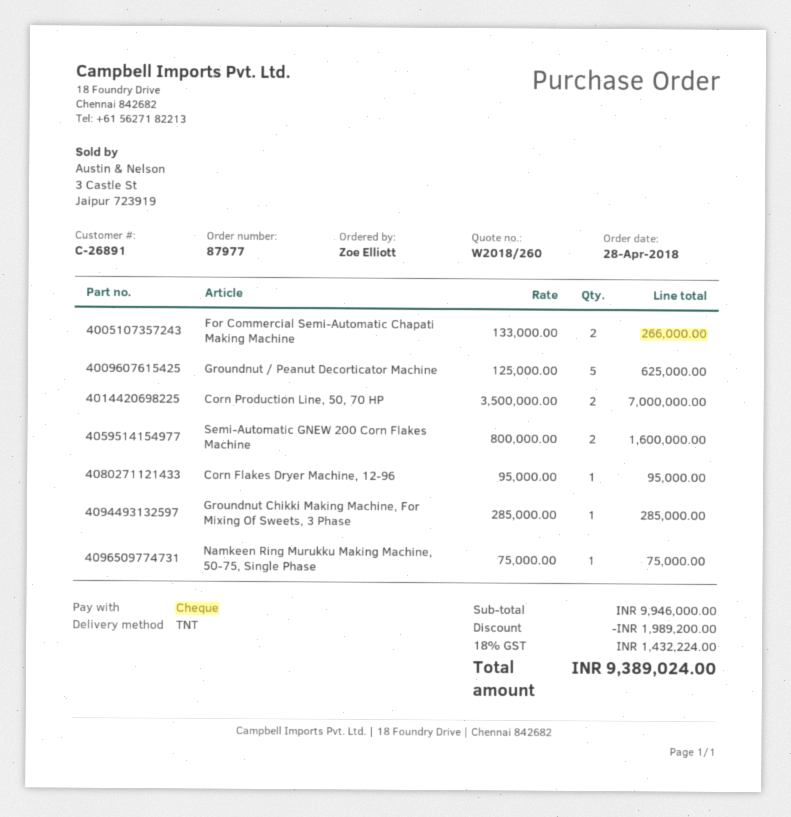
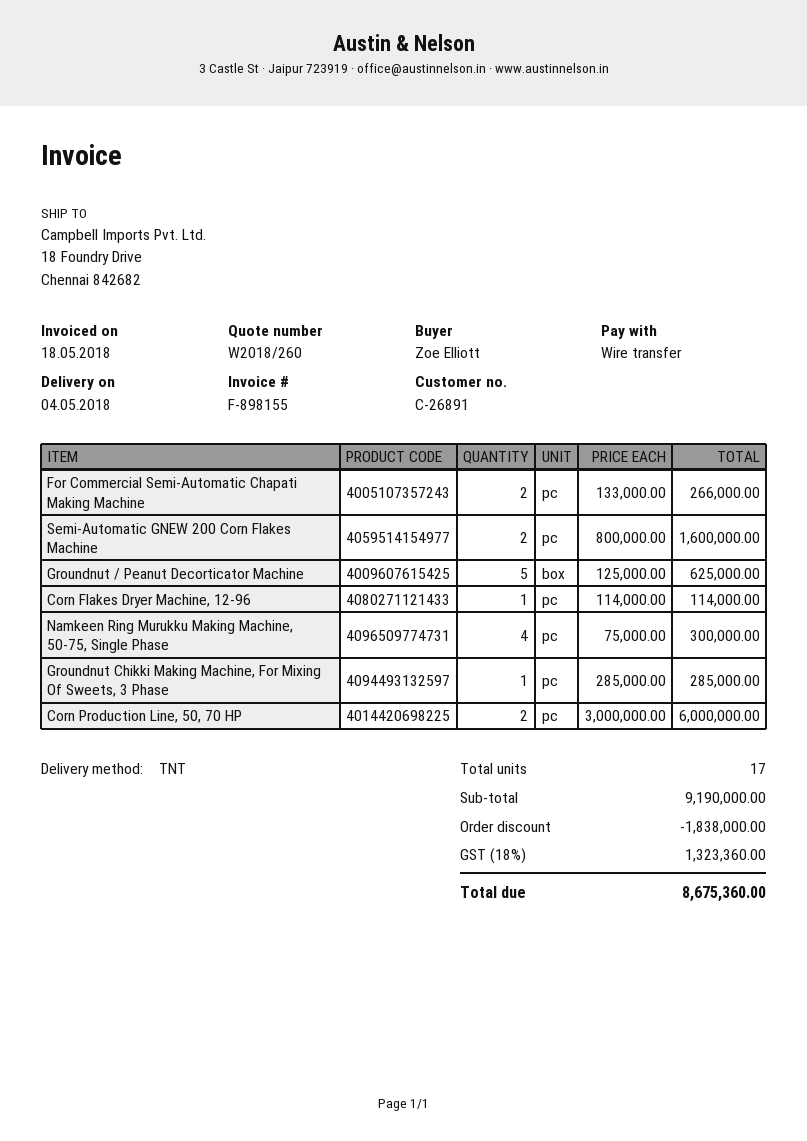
payment method: cheque -> bank transfer
Corn Production Line, 50, 70 HP: 2 x 3500000.00 = 7000000.00 -> 2 x 3000000.00 = 6000000.00
Corn Flakes Dryer Machine, 12-96: 1 x 95000.00 = 95000.00 -> 1 x 114000.00 = 114000.00
Namkeen Ring Murukku Making Machine, 50-75, Single Phase: 1 x 75000.00 = 75000.00 -> 4 x 75000.00 = 300000.00
subtotal: 9946000.00 -> 9190000.00
discount: 1989200.00 -> 1838000.00
tax: 18% = 1432224.00 -> 18% = 1323360.00
total: 9389024.00 -> 8675360.00

